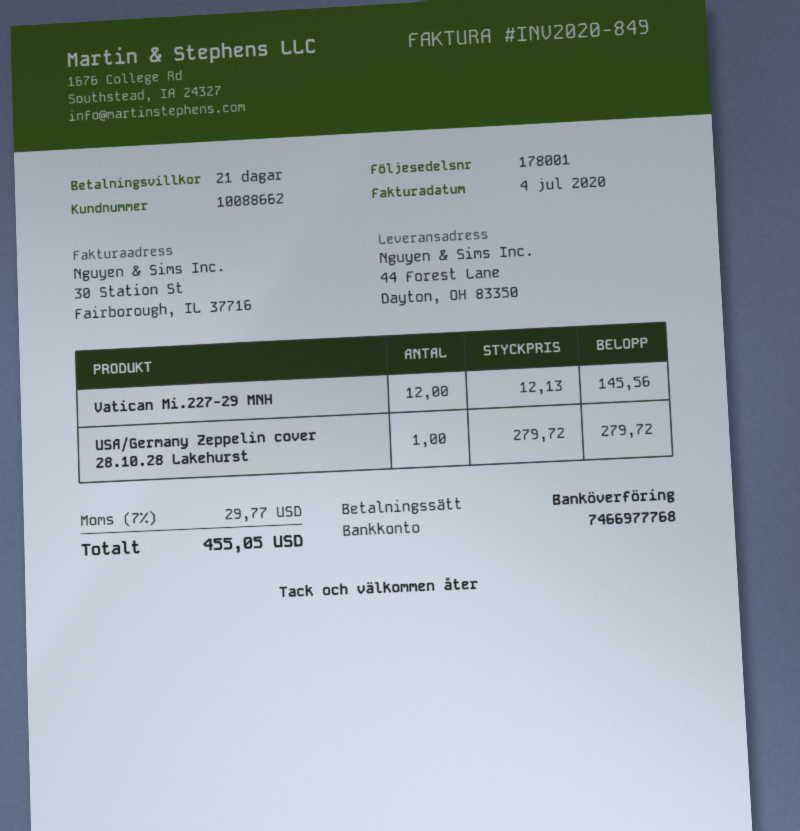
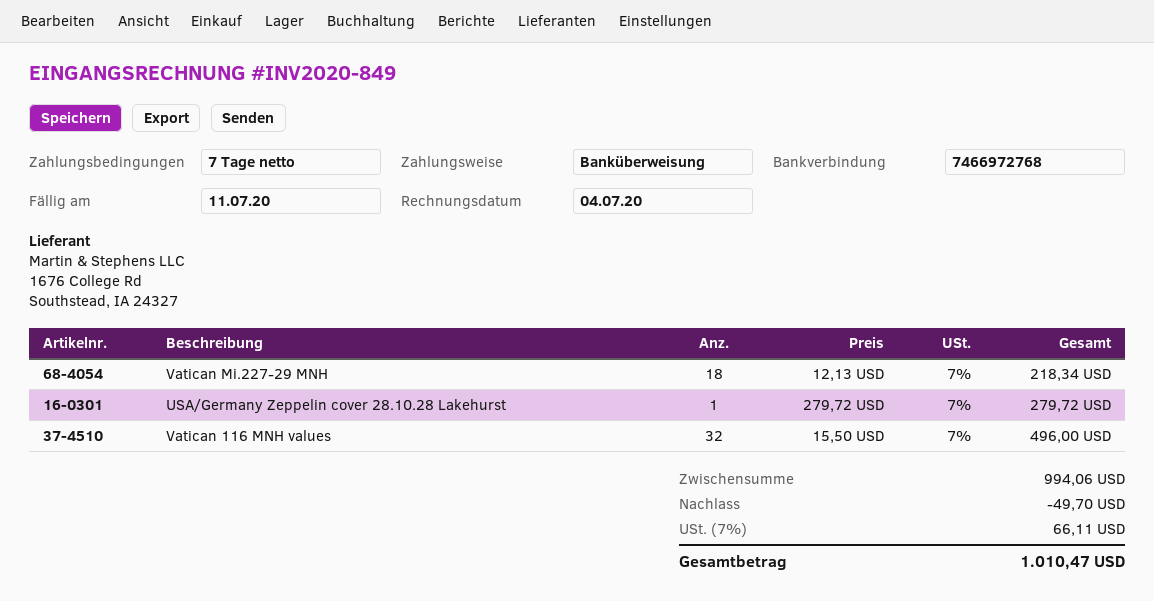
payment terms: 21 days -> 7 days
bank account: 7466977768 -> 7466972768
Vatican Mi.227-29 MNH: 12 x 12.13 = 145.56 -> 18 x 12.13 = 218.34
Vatican 116 MNH values: none -> 32 x 15.50 = 496.00
discount: none -> 49.70
tax: 7% = 29.77 -> 7% = 66.11
total: 455.05 -> 1010.47

